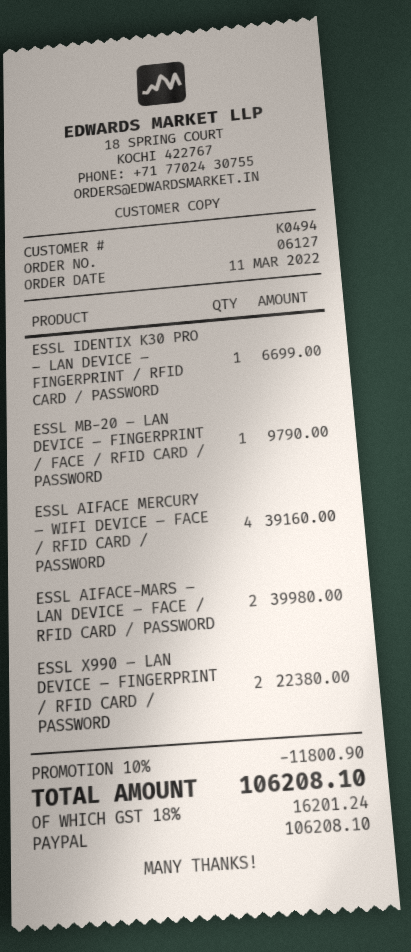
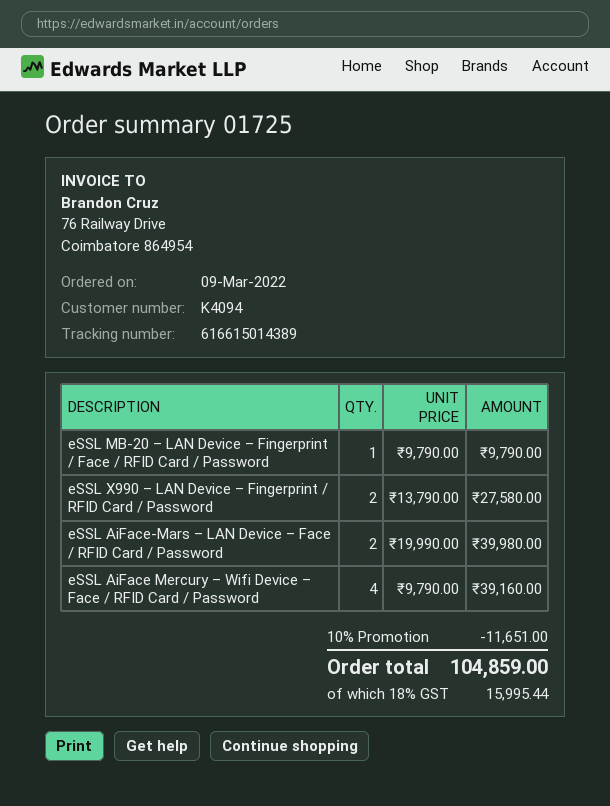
order number: 06127 -> 01725
order date: 2022-03-11 -> 2022-03-09
customer number: K0494 -> K4094
ESSL IDENTIX K30 PRO – LAN DEVICE – FINGERPRINT / RFID CARD / PASSWORD: 1 for 6699.00 -> none
ESSL X990 – LAN DEVICE – FINGERPRINT / RFID CARD / PASSWORD: 2 for 22380.00 -> 2 for 27580.00
discount: 10% = 11800.90 -> 10% = 11651.00
tax: 18% = 16201.24 -> 18% = 15995.44
total: 106208.10 -> 104859.00

